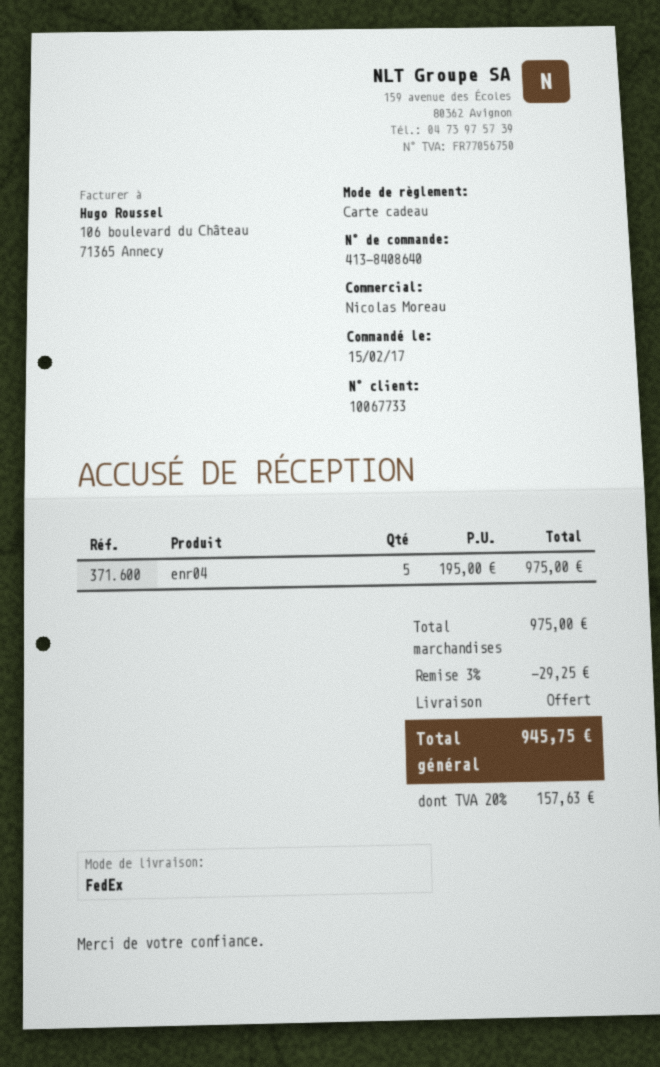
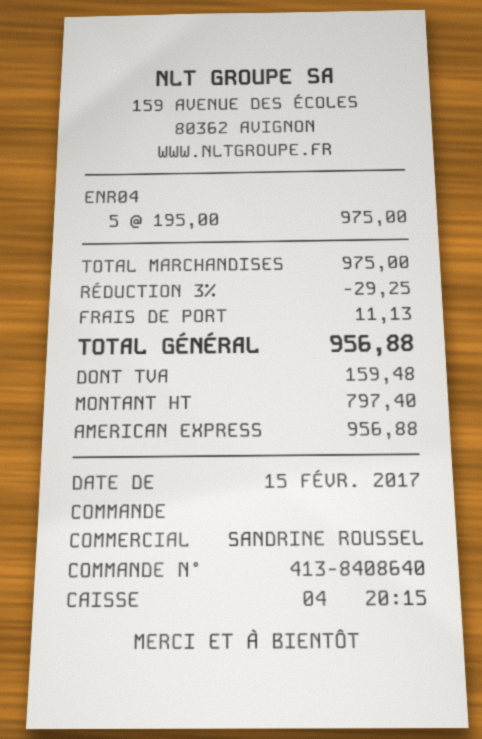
sales rep: Nicolas Moreau -> SANDRINE ROUSSEL
payment method: gift card -> American Express
shipping: 0.00 -> 11.13
tax: 157.63 -> 159.48
total: 945.75 -> 956.88

